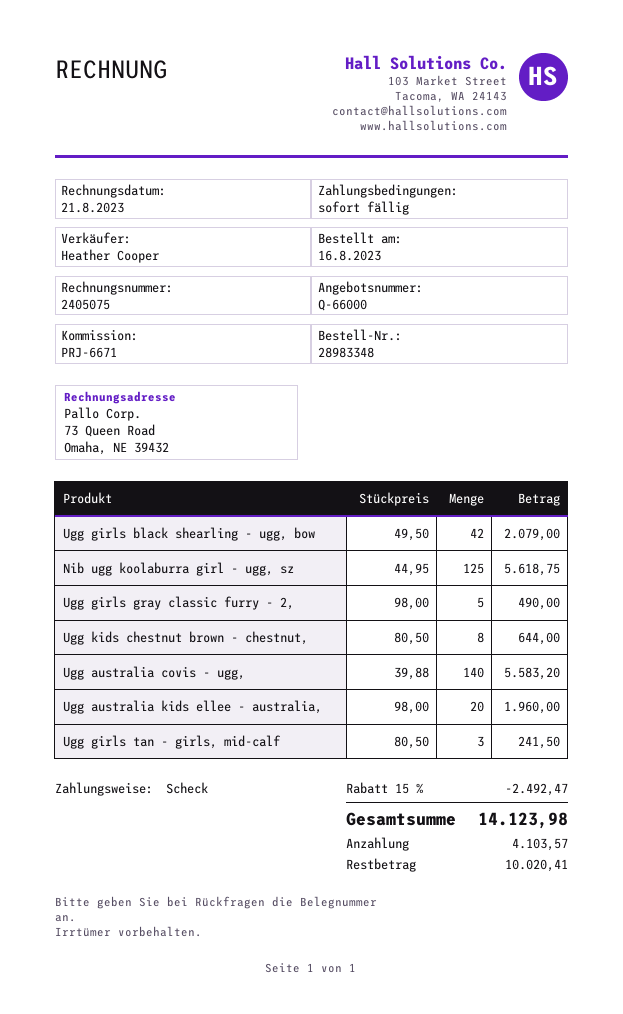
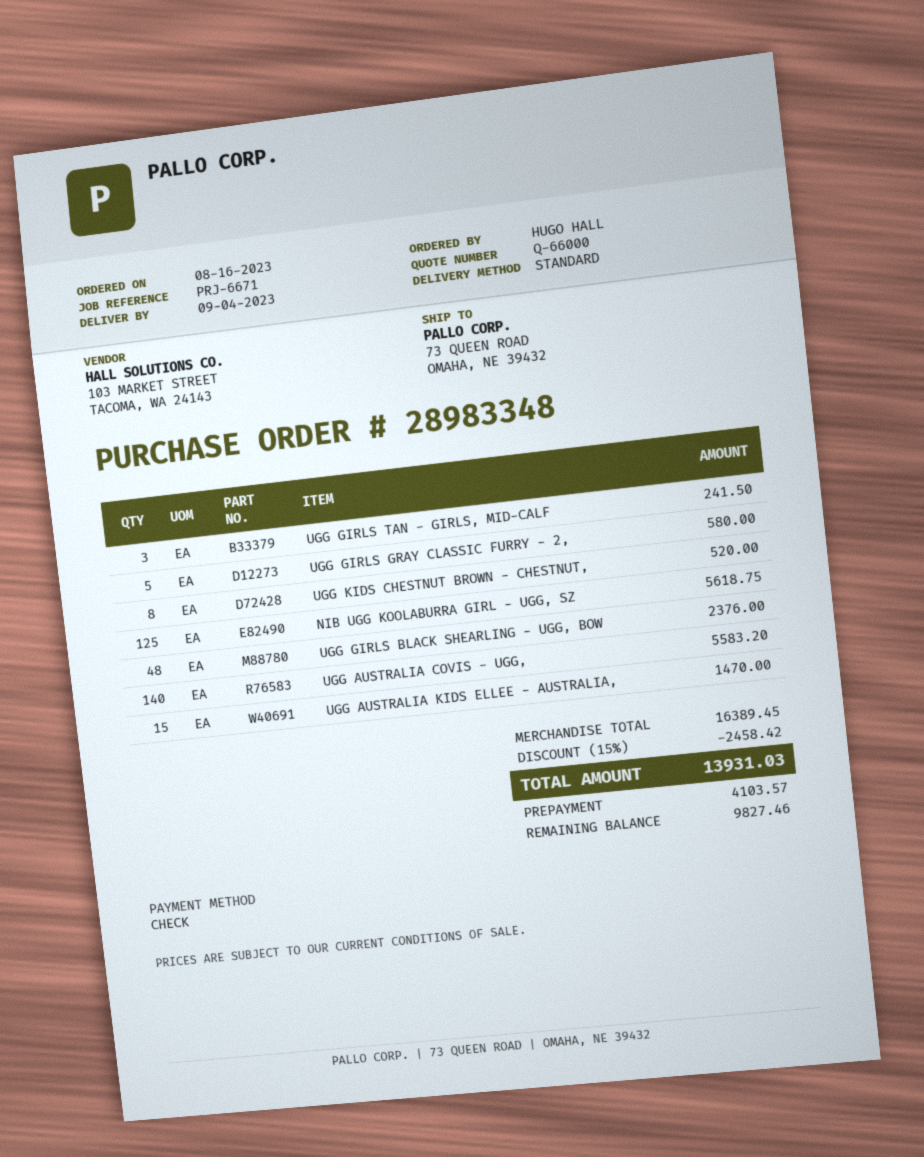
Ugg girls black shearling - ugg, bow: 42 for 2079.00 -> 48 for 2376.00
Ugg girls gray classic furry - 2,: 5 for 490.00 -> 5 for 580.00
Ugg kids chestnut brown - chestnut,: 8 for 644.00 -> 8 for 520.00
Ugg australia kids ellee - australia,: 20 for 1960.00 -> 15 for 1470.00
discount: 15% = 2492.47 -> 15% = 2458.42
total: 14123.98 -> 13931.03
balance: 10020.41 -> 9827.46

